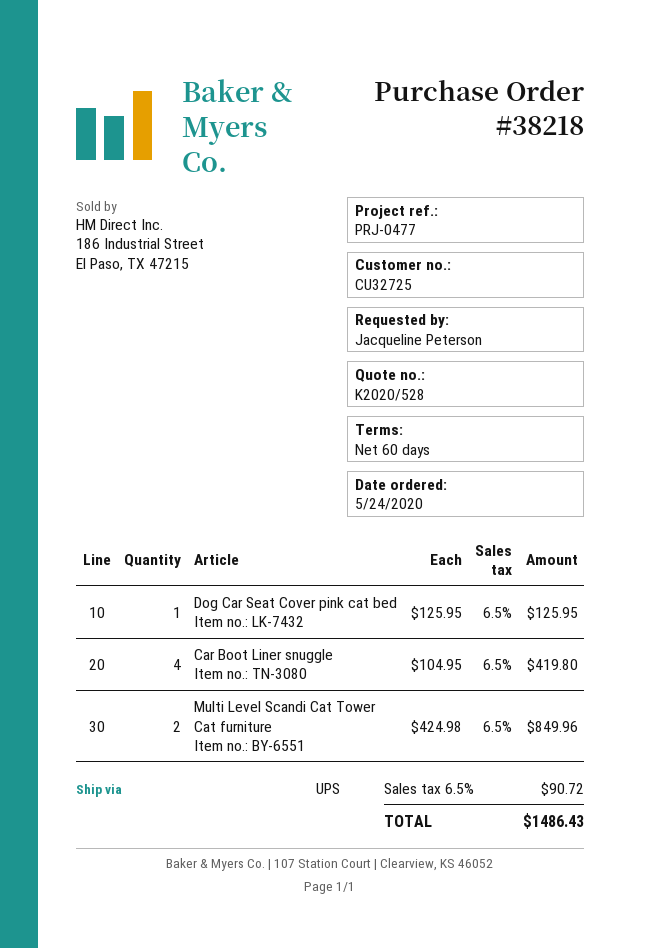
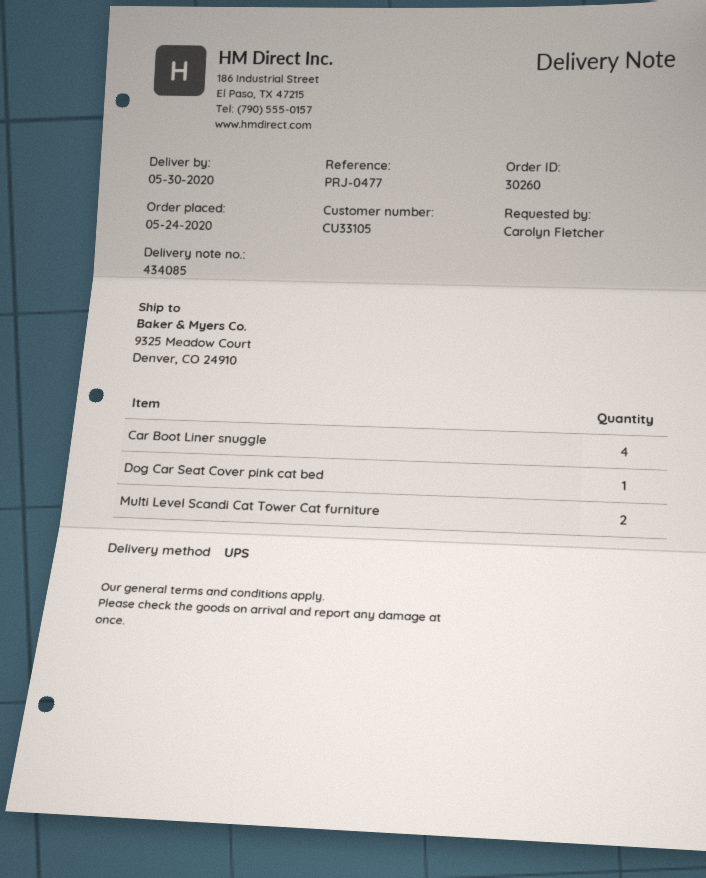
order number: 38218 -> 30260
customer number: CU32725 -> CU33105
ordered by: Jacqueline Peterson -> Carolyn Fletcher

